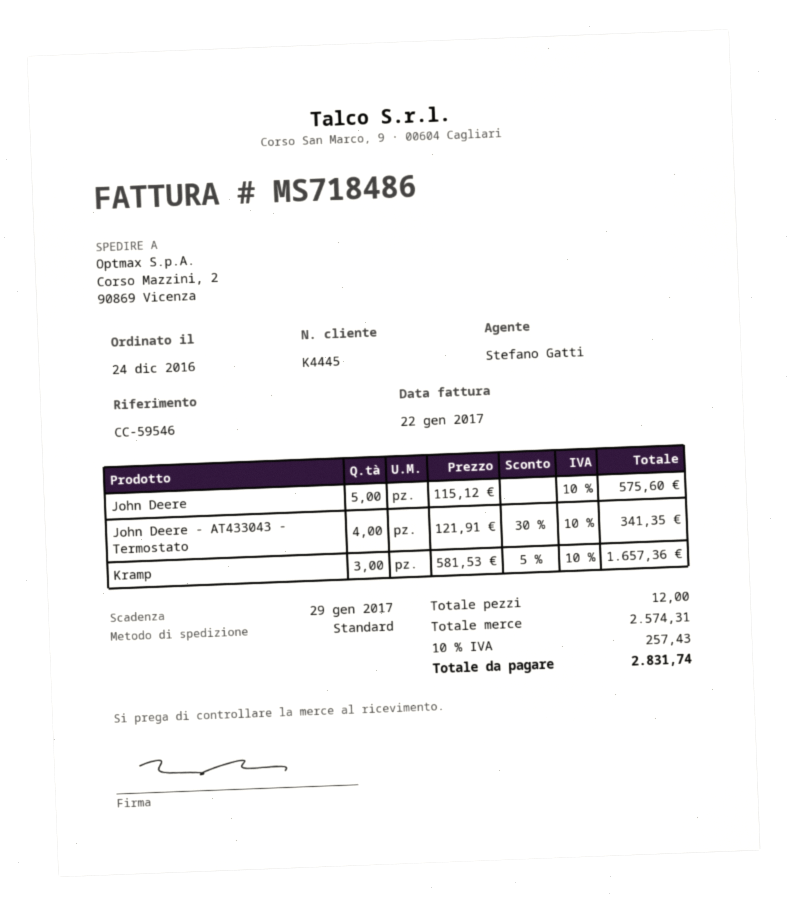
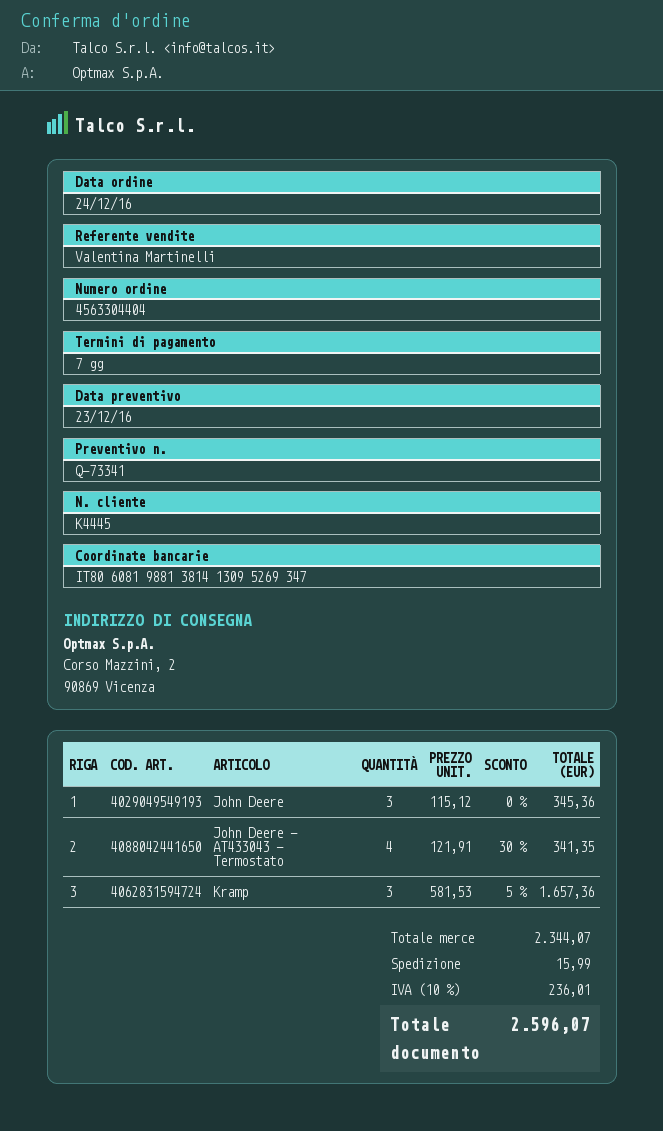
sales rep: Stefano Gatti -> Valentina Martinelli
John Deere: 5 x 115.12 = 575.60 -> 3 x 115.12 = 345.36
subtotal: 2574.31 -> 2344.07
shipping: none -> 15.99
tax: 10% = 257.43 -> 10% = 236.01
total: 2831.74 -> 2596.07

